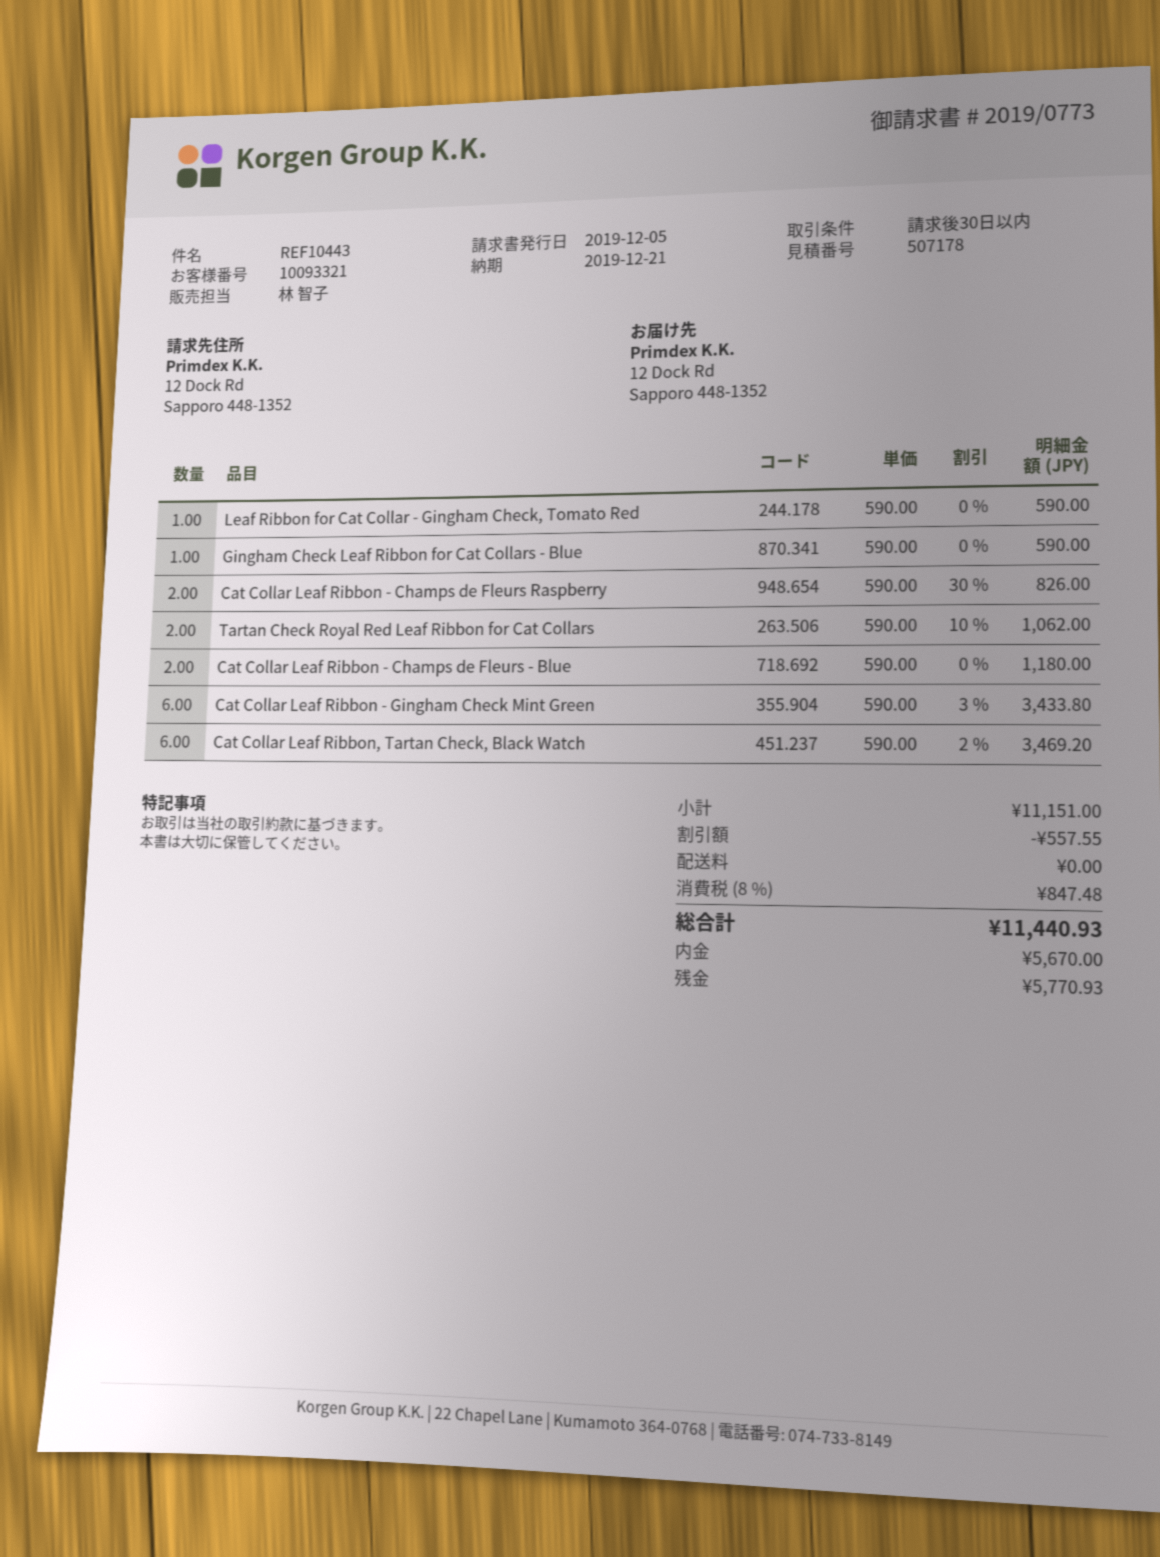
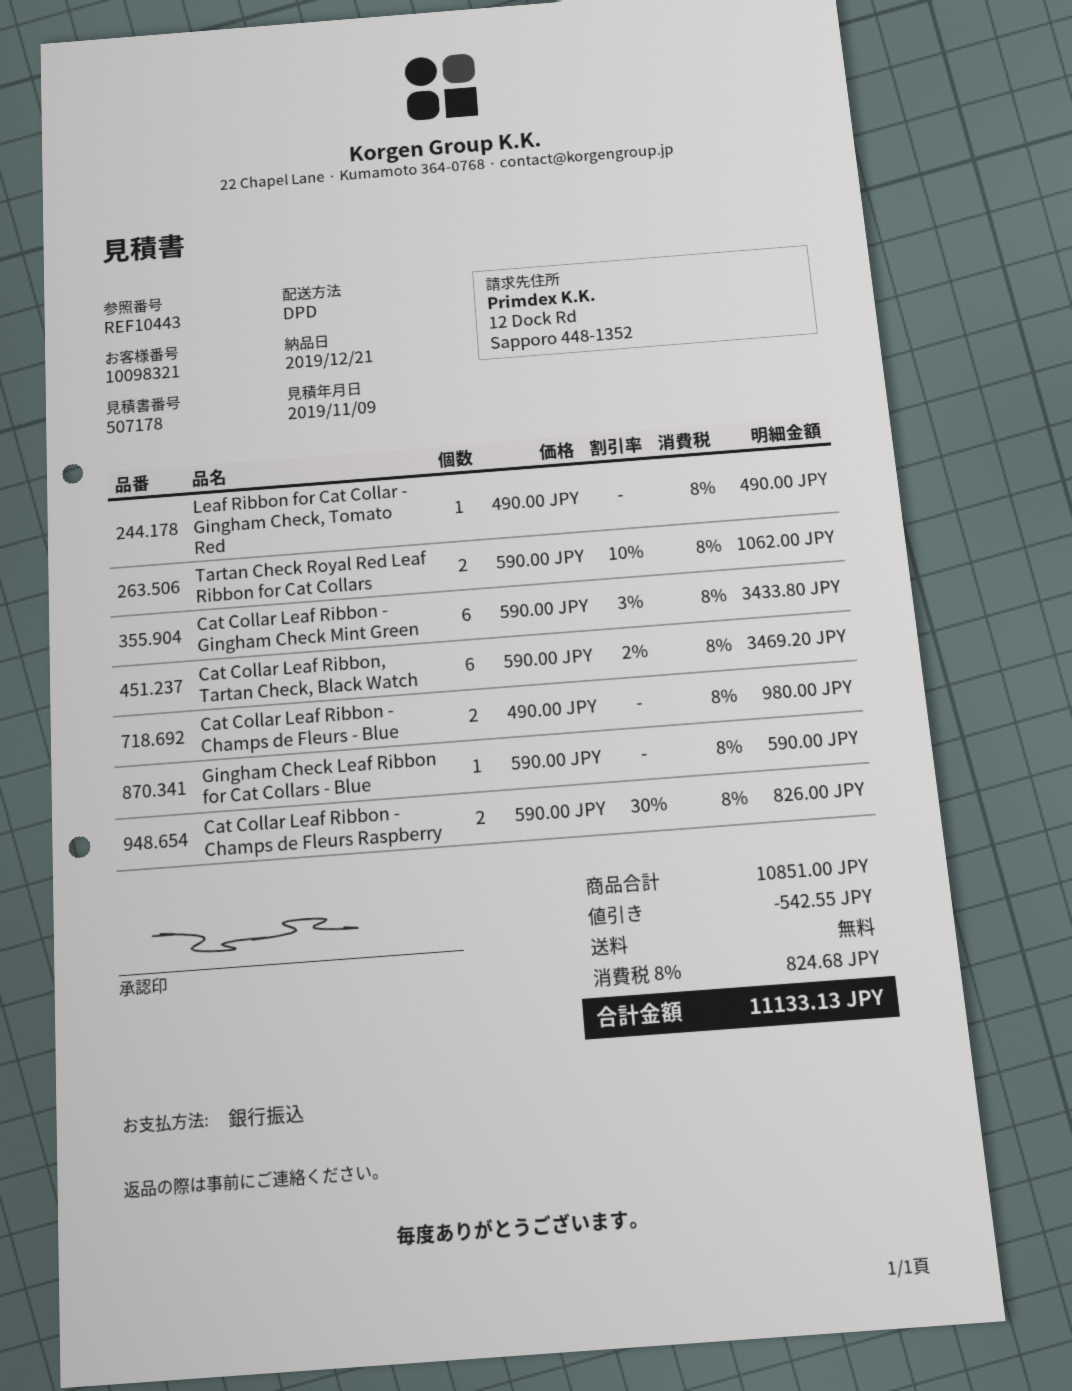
customer number: 10093321 -> 10098321
Leaf Ribbon for Cat Collar - Gingham Check, Tomato Red: 1 x 590.00 = 590.00 -> 1 x 490.00 = 490.00
Cat Collar Leaf Ribbon - Champs de Fleurs - Blue: 2 x 590.00 = 1180.00 -> 2 x 490.00 = 980.00
subtotal: 11151.00 -> 10851.00
discount: 557.55 -> 542.55
tax: 8% = 847.48 -> 8% = 824.68
total: 11440.93 -> 11133.13

